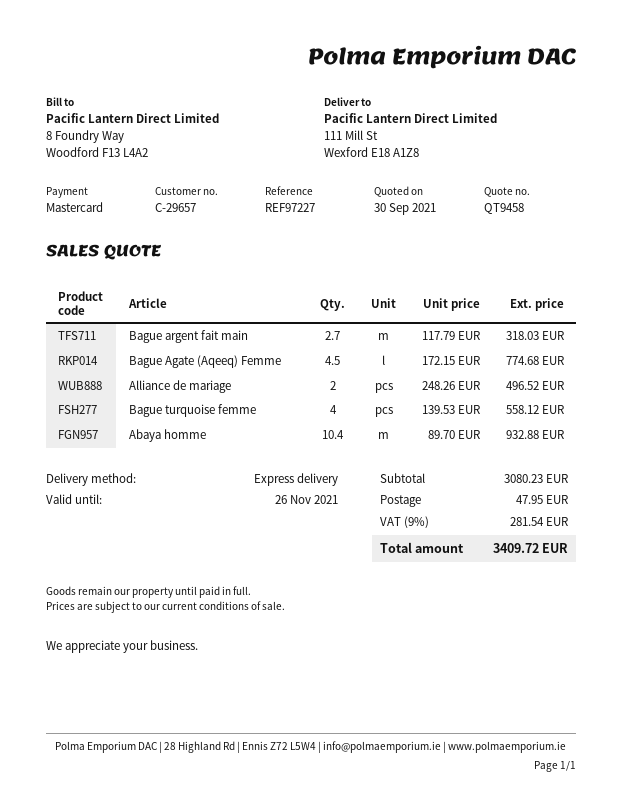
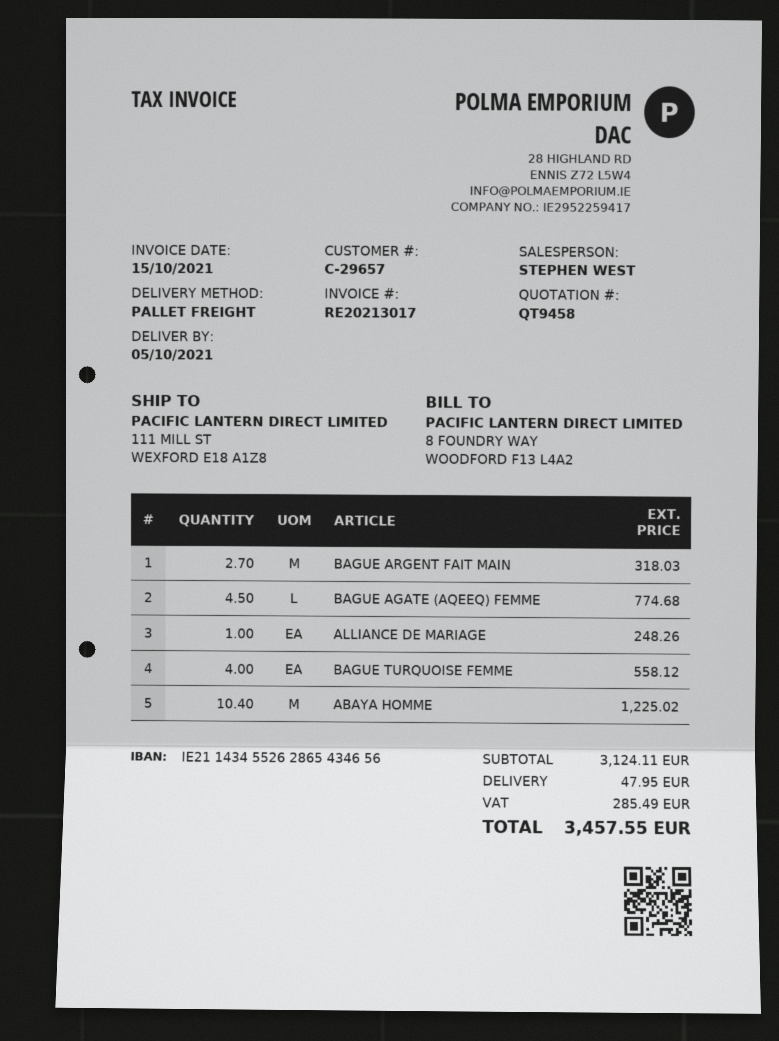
shipping method: express -> pallet freight
Alliance de mariage: 2 for 496.52 -> 1 for 248.26
Abaya homme: 10.4 for 932.88 -> 10.4 for 1225.02
subtotal: 3080.23 -> 3124.11
tax: 281.54 -> 285.49
total: 3409.72 -> 3457.55

